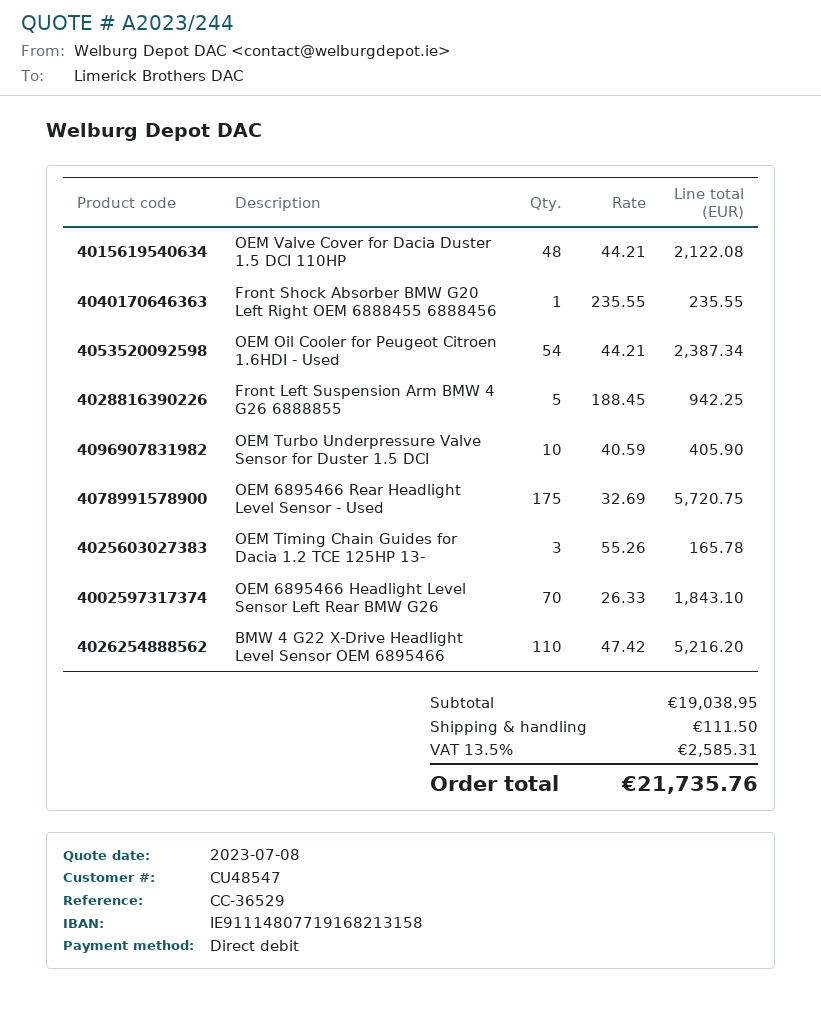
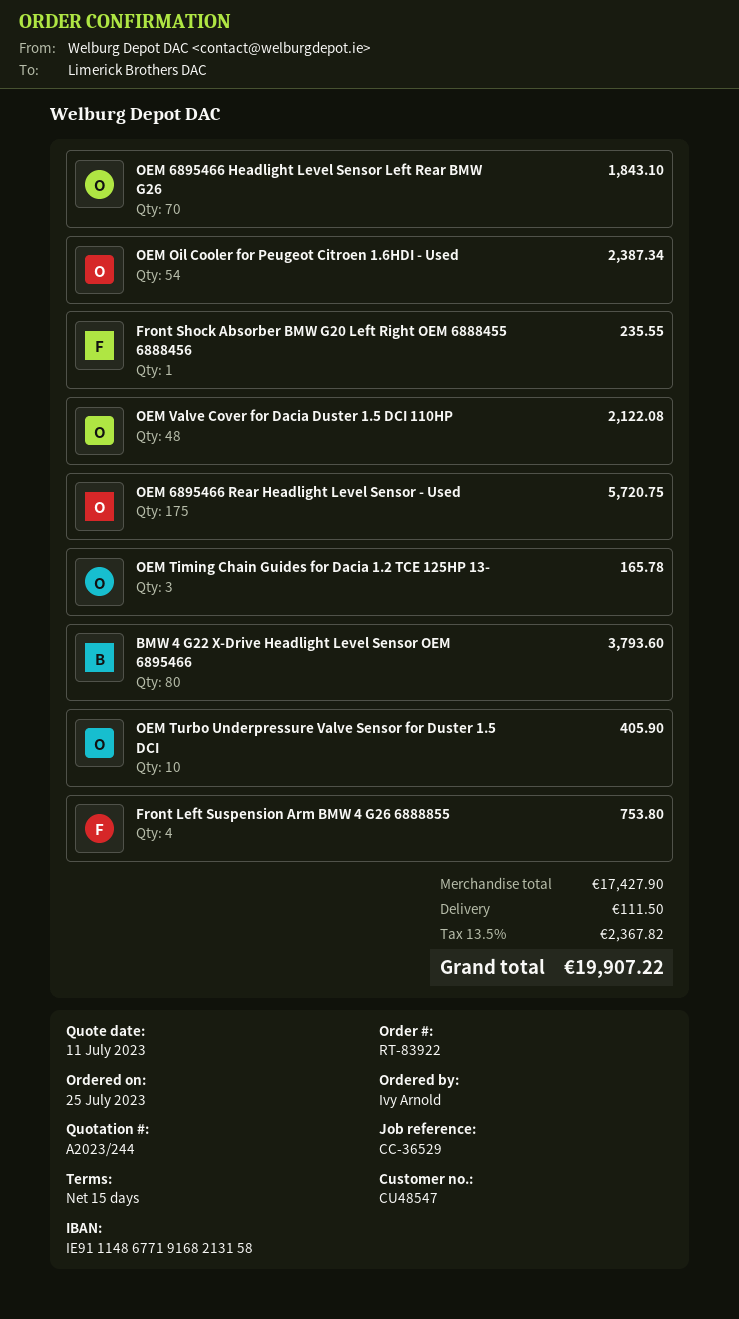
quote date: 2023-07-08 -> 2023-07-11
bank account: IE91114807719168213158 -> IE91114867719168213158
Front Left Suspension Arm BMW 4 G26 6888855: 5 for 942.25 -> 4 for 753.80
BMW 4 G22 X-Drive Headlight Level Sensor OEM 6895466: 110 for 5216.20 -> 80 for 3793.60
subtotal: 19038.95 -> 17427.90
tax: 13.5% = 2585.31 -> 13.5% = 2367.82
total: 21735.76 -> 19907.22

